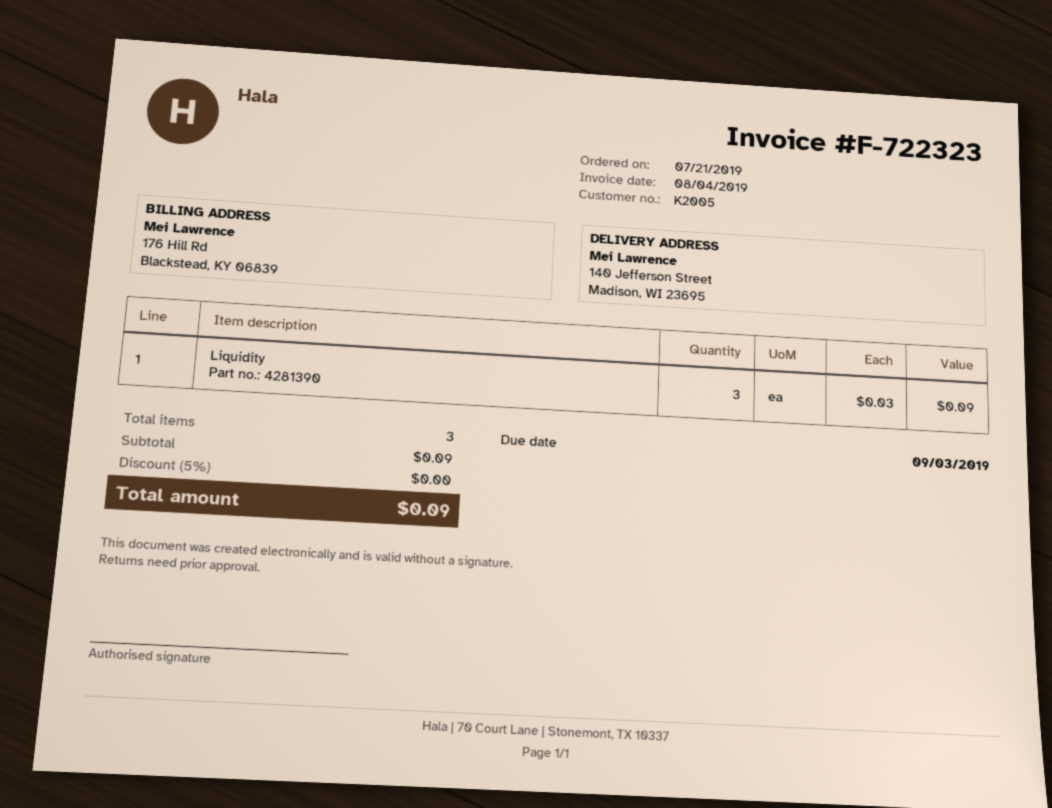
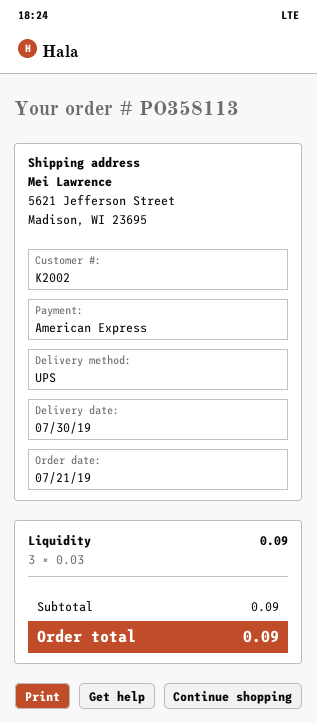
customer number: K2005 -> K2002
ship to: 140 Jefferson Street, Madison, WI 23695 -> 5621 Jefferson Street, Madison, WI 23695
discount: 5% = 0.00 -> none

